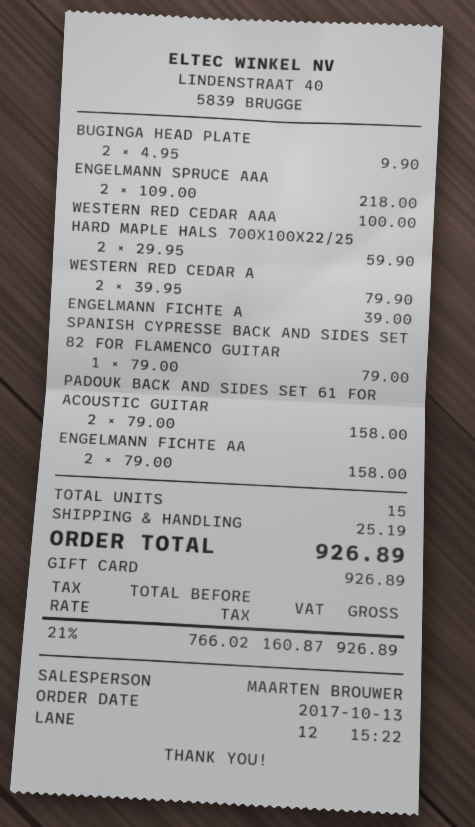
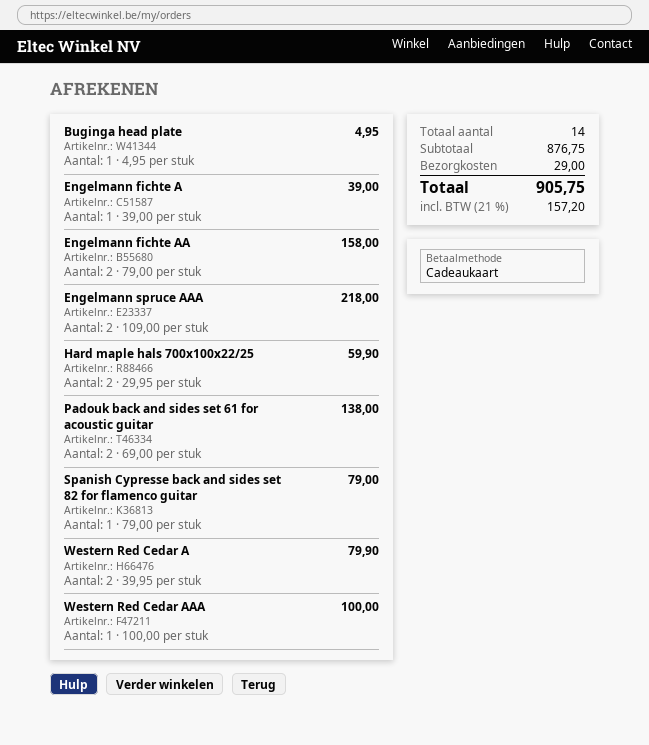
BUGINGA HEAD PLATE: 2 x 4.95 = 9.90 -> 1 x 4.95 = 4.95
PADOUK BACK AND SIDES SET 61 FOR ACOUSTIC GUITAR: 2 x 79.00 = 158.00 -> 2 x 69.00 = 138.00
total quantity: 15 -> 14
shipping: 25.19 -> 29.00
tax: 21% = 160.87 -> 21% = 157.20
total: 926.89 -> 905.75

